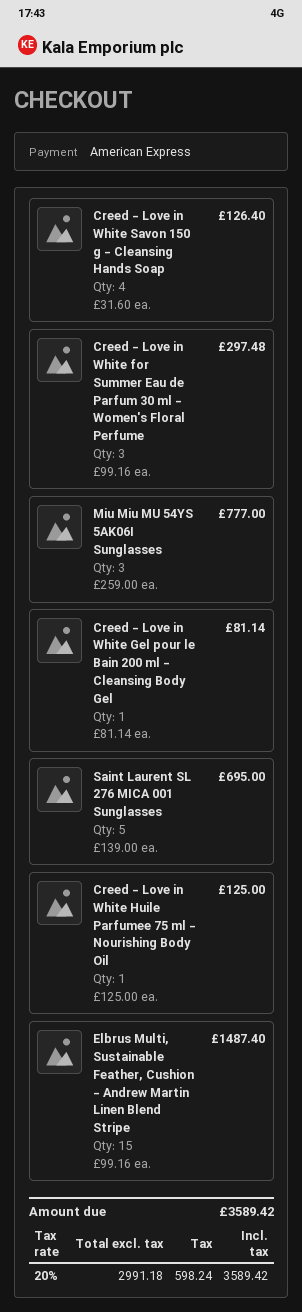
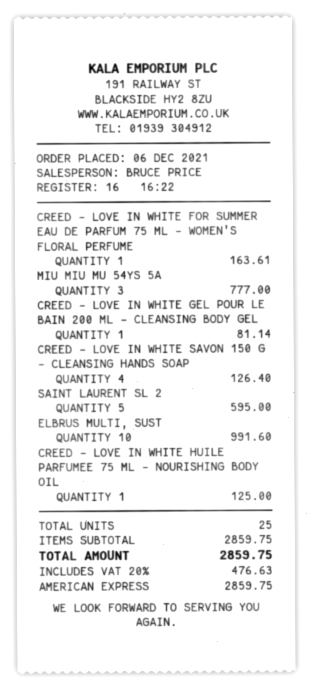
Creed - Love in White for Summer Eau de Parfum 30 ml - Women's Floral Perfume: 3 for 297.48 -> none
Saint Laurent SL 276 MICA 001 Sunglasses: 5 for 695.00 -> 5 for 595.00
Elbrus Multi, Sustainable Feather, Cushion - Andrew Martin Linen Blend Stripe: 15 for 1487.40 -> 10 for 991.60
CREED - LOVE IN WHITE FOR SUMMER EAU DE PARFUM 75 ML - WOMEN'S FLORAL PERFUME: none -> 1 for 163.61
tax: 20% = 598.24 -> 20% = 476.63
total: 3589.42 -> 2859.75

